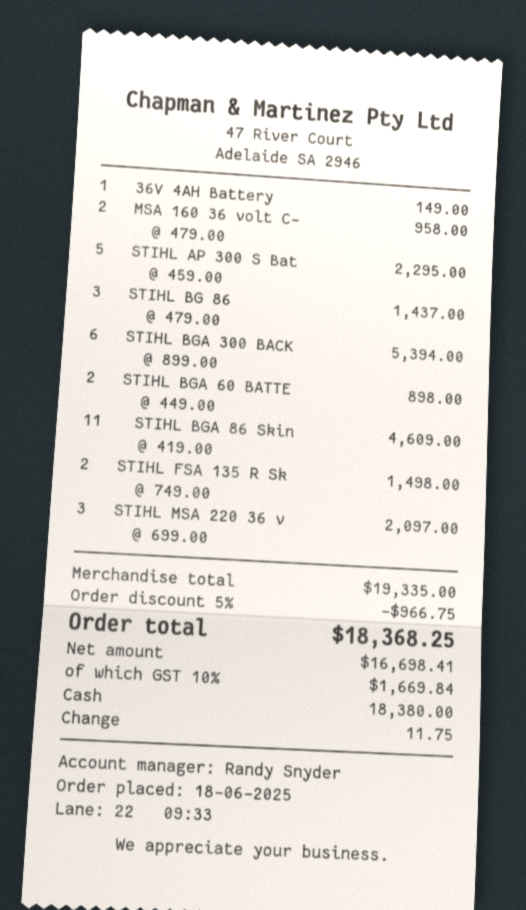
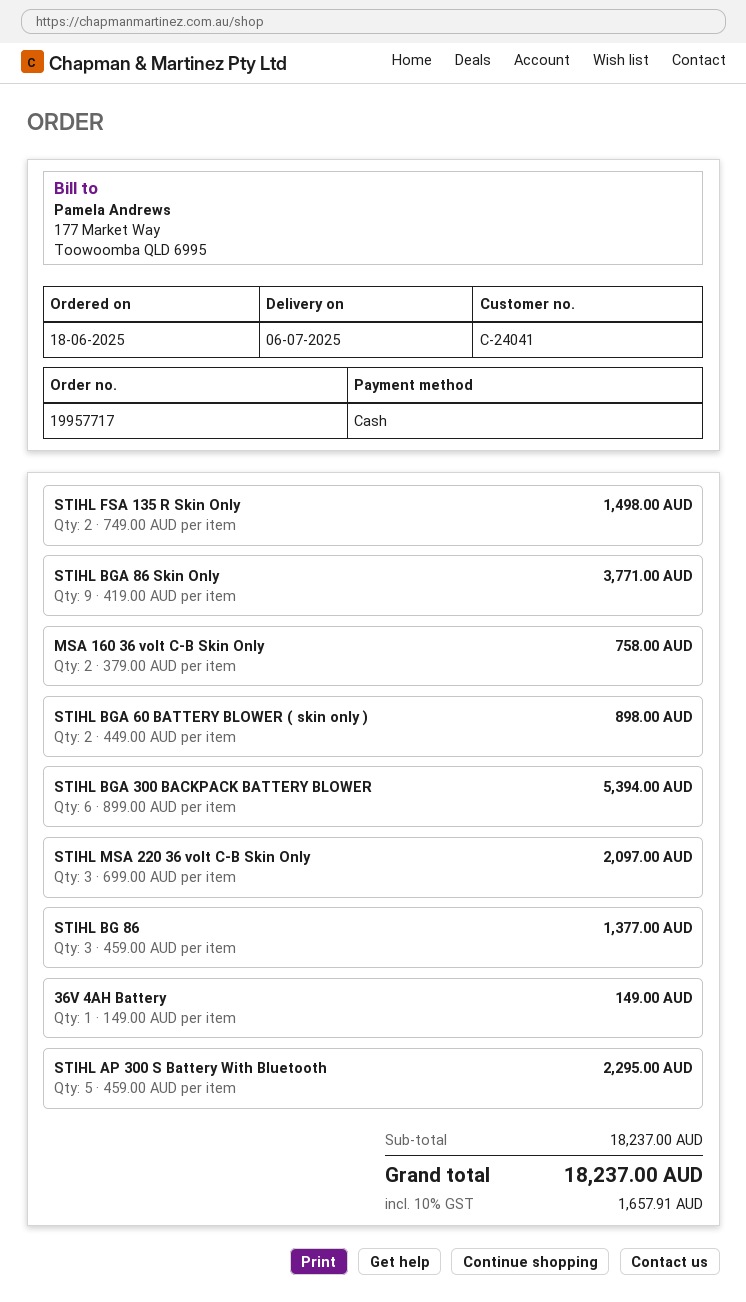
MSA 160 36 volt C-: 2 x 479.00 = 958.00 -> 2 x 379.00 = 758.00
STIHL BG 86: 3 x 479.00 = 1437.00 -> 3 x 459.00 = 1377.00
STIHL BGA 86 Skin: 11 x 419.00 = 4609.00 -> 9 x 419.00 = 3771.00
subtotal: 19335.00 -> 18237.00
discount: 5% = 966.75 -> none
tax: 10% = 1669.84 -> 10% = 1657.91
total: 18368.25 -> 18237.00

